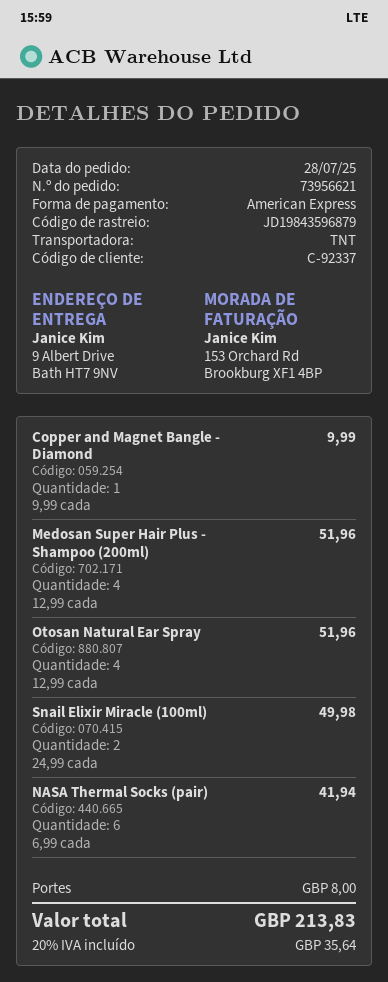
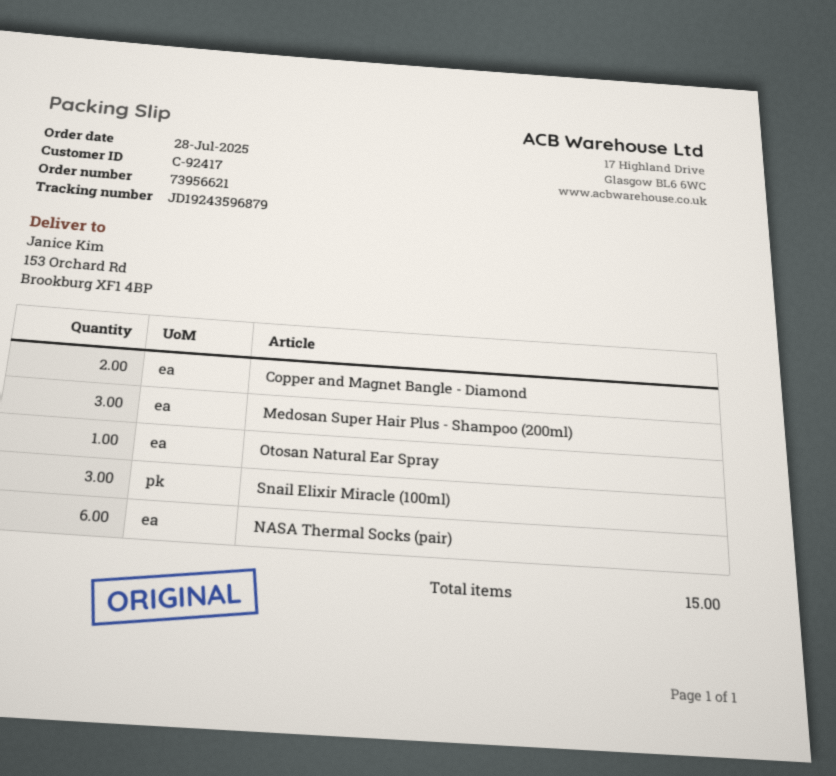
customer number: C-92337 -> C-92417
tracking number: JD19843596879 -> JD19243596879
ship to: 9 Albert Drive, Bath HT7 9NV -> 153 Orchard Rd, Brookburg XF1 4BP
Copper and Magnet Bangle - Diamond: 1 -> 2
Medosan Super Hair Plus - Shampoo (200ml): 4 -> 3
Otosan Natural Ear Spray: 4 -> 1
Snail Elixir Miracle (100ml): 2 -> 3

